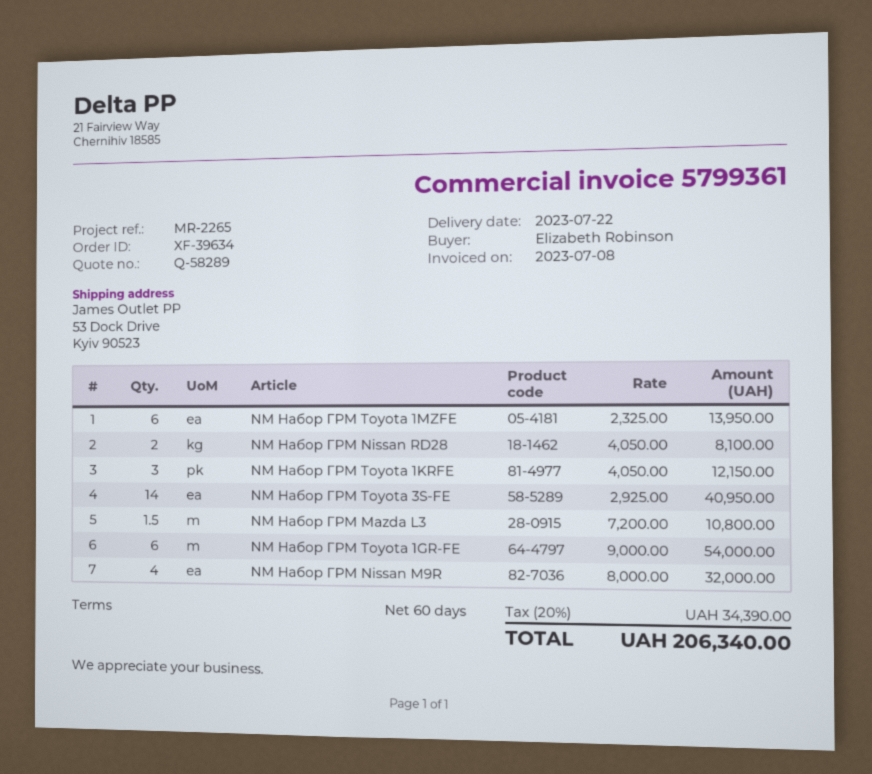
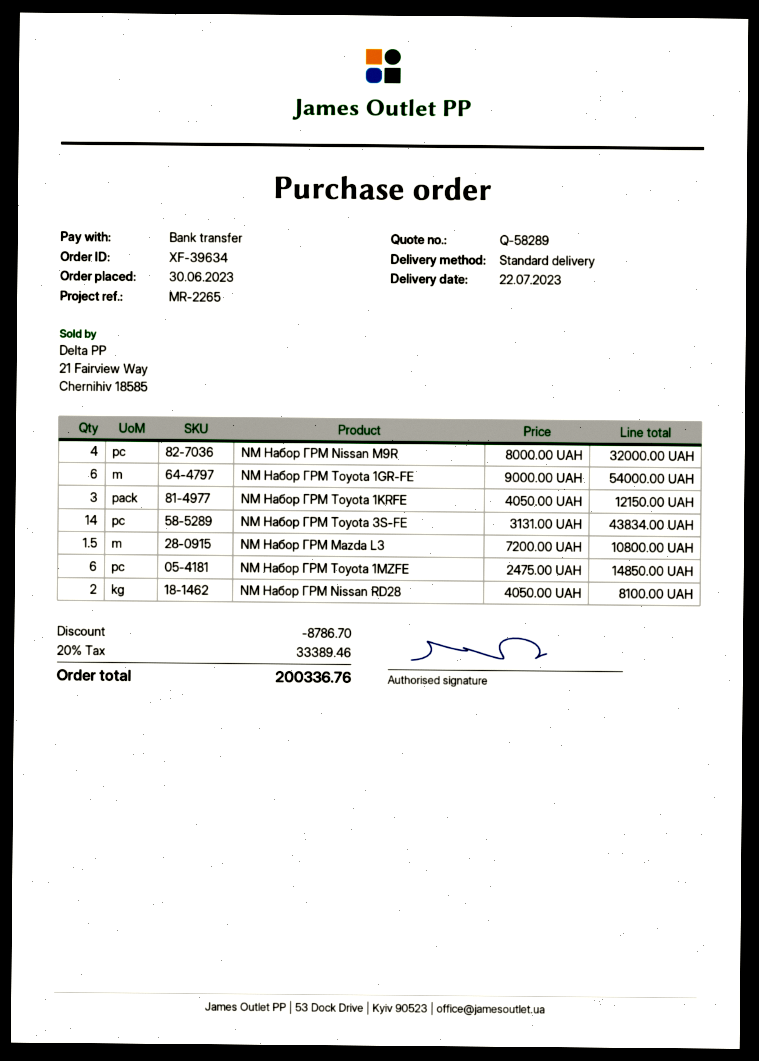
NM Набор ГРМ Toyota 1MZFE: 6 x 2325.00 = 13950.00 -> 6 x 2475.00 = 14850.00
NM Набор ГРМ Toyota 3S-FE: 14 x 2925.00 = 40950.00 -> 14 x 3131.00 = 43834.00
discount: none -> 8786.70
tax: 20% = 34390.00 -> 20% = 33389.46
total: 206340.00 -> 200336.76

